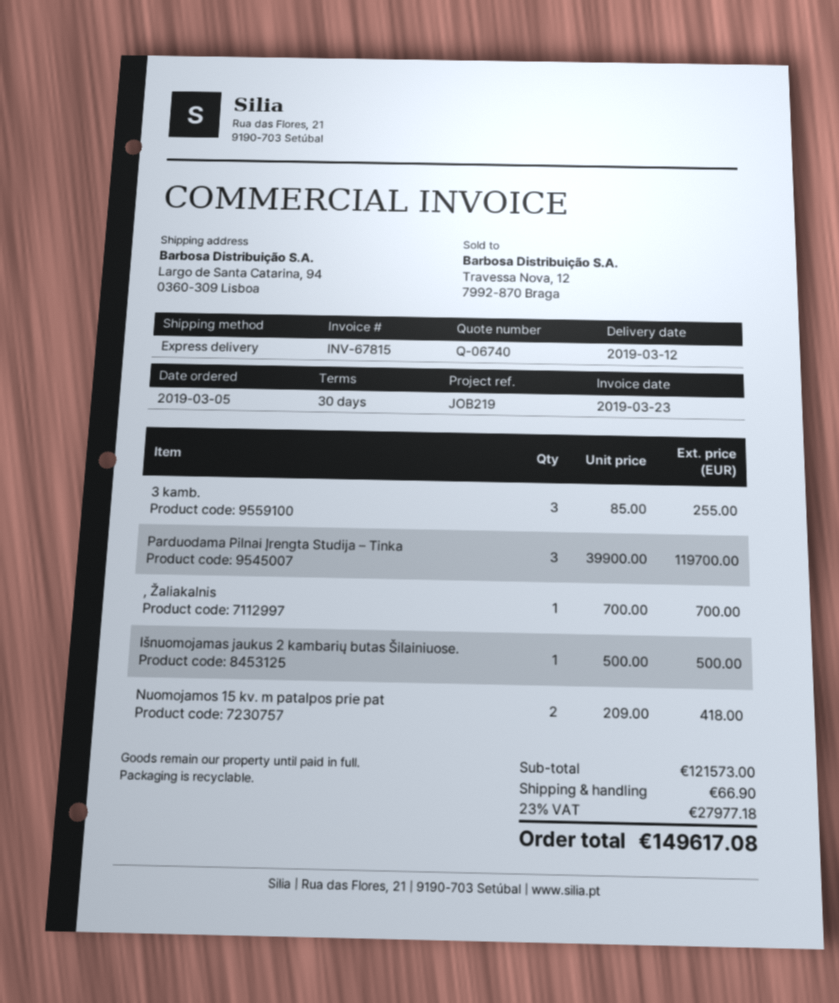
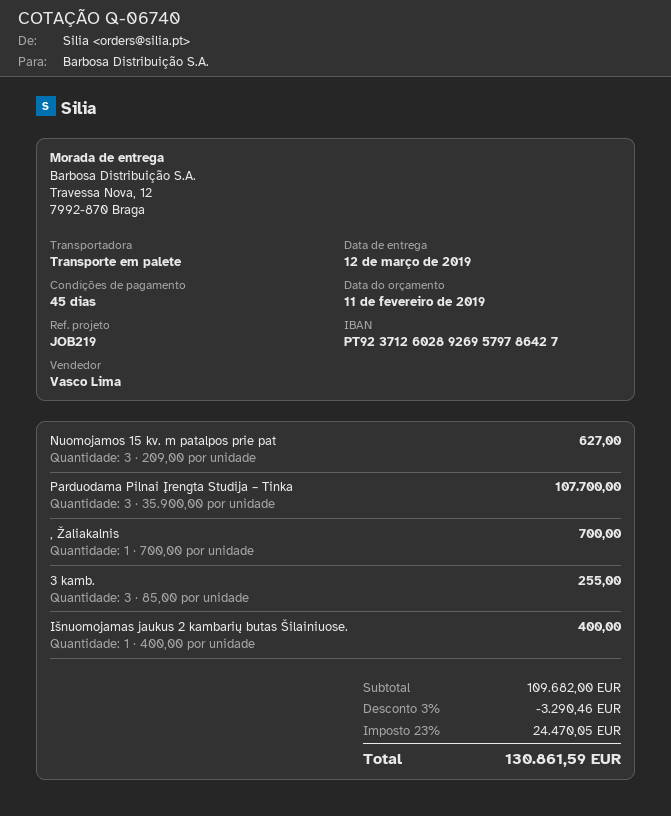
payment terms: 30 days -> 45 days
shipping method: express -> pallet freight
ship to: Largo de Santa Catarina, 94, 0360-309 Lisboa -> Travessa Nova, 12, 7992-870 Braga
Parduodama Pilnai Įrengta Studija – Tinka: 3 x 39900.00 = 119700.00 -> 3 x 35900.00 = 107700.00
Išnuomojamas jaukus 2 kambarių butas Šilainiuose.: 1 x 500.00 = 500.00 -> 1 x 400.00 = 400.00
Nuomojamos 15 kv. m patalpos prie pat: 2 x 209.00 = 418.00 -> 3 x 209.00 = 627.00
subtotal: 121573.00 -> 109682.00
discount: none -> 3% = 3290.46
shipping: 66.90 -> none
tax: 23% = 27977.18 -> 23% = 24470.05
total: 149617.08 -> 130861.59

